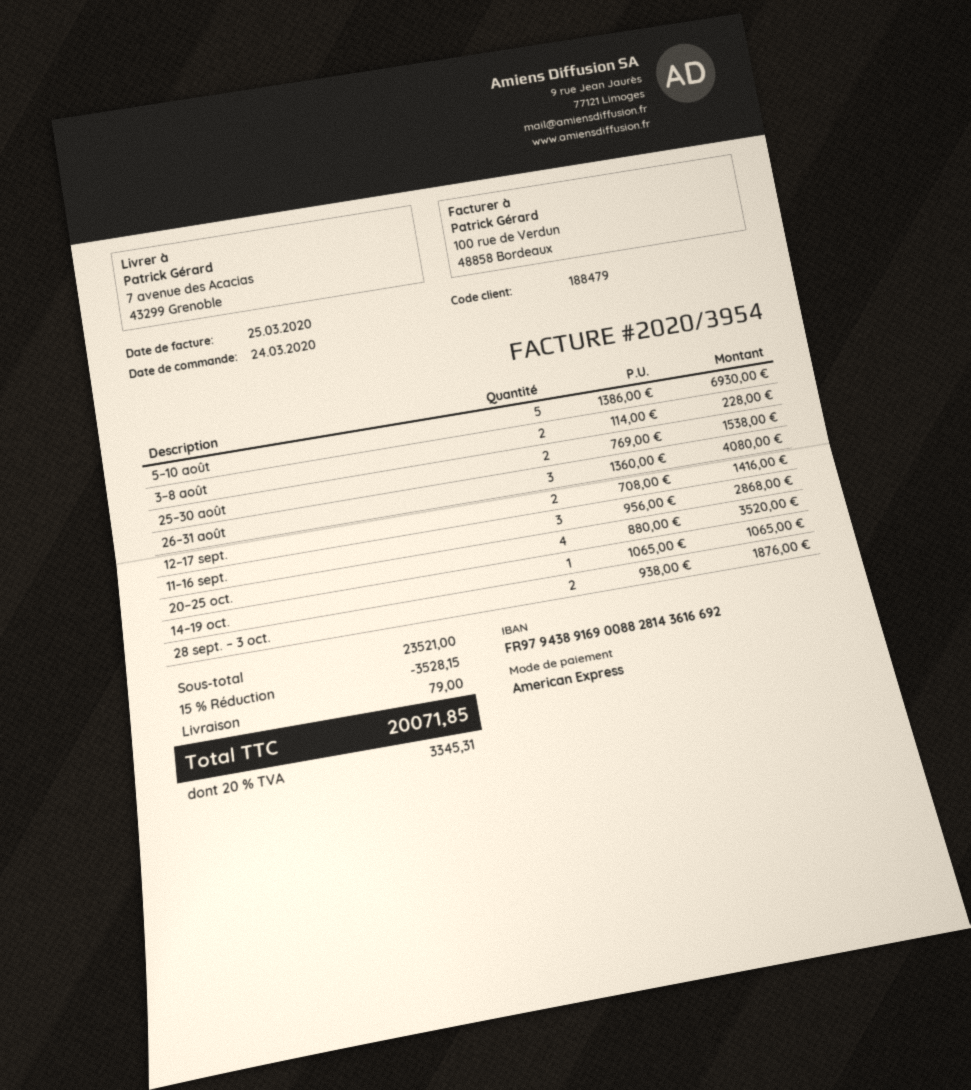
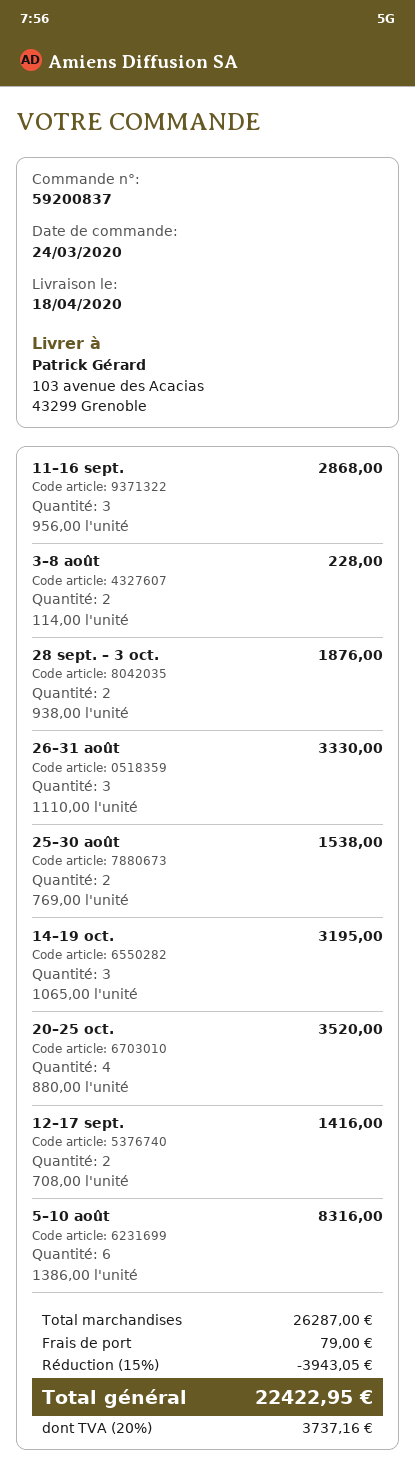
ship to: 7 avenue des Acacias, 43299 Grenoble -> 103 avenue des Acacias, 43299 Grenoble
5–10 août: 5 x 1386.00 = 6930.00 -> 6 x 1386.00 = 8316.00
26–31 août: 3 x 1360.00 = 4080.00 -> 3 x 1110.00 = 3330.00
14–19 oct.: 1 x 1065.00 = 1065.00 -> 3 x 1065.00 = 3195.00
subtotal: 23521.00 -> 26287.00
discount: 15% = 3528.15 -> 15% = 3943.05
tax: 20% = 3345.31 -> 20% = 3737.16
total: 20071.85 -> 22422.95

